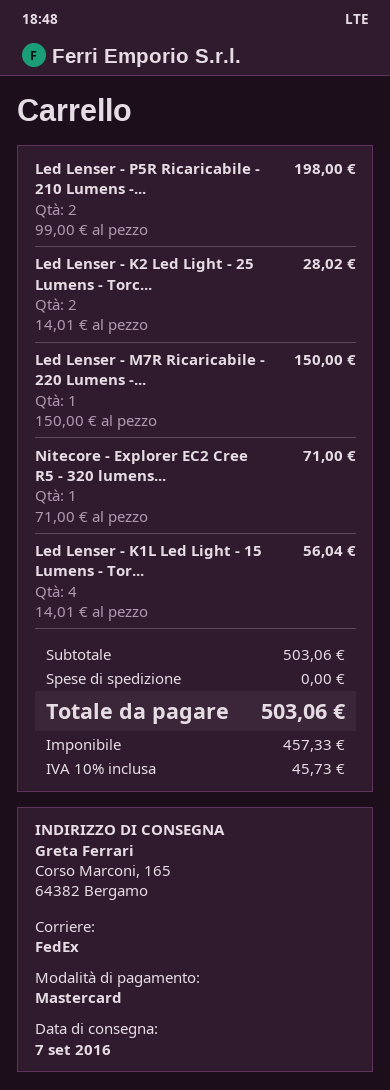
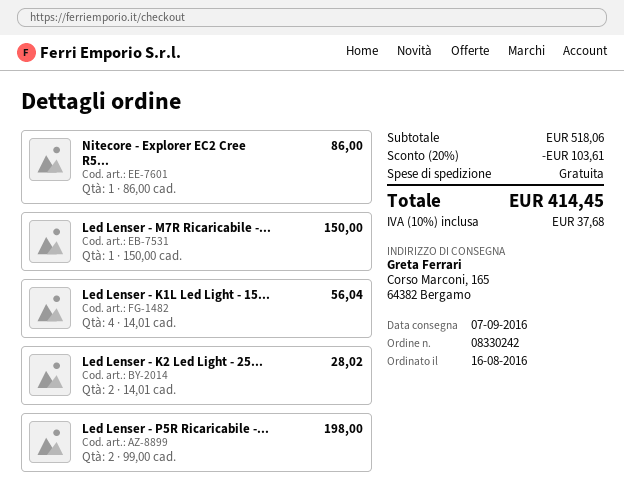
Nitecore - Explorer EC2 Cree R5 - 320 lumens...: 1 x 71.00 = 71.00 -> 1 x 86.00 = 86.00
subtotal: 503.06 -> 518.06
discount: none -> 20% = 103.61
tax: 10% = 45.73 -> 10% = 37.68
total: 503.06 -> 414.45

